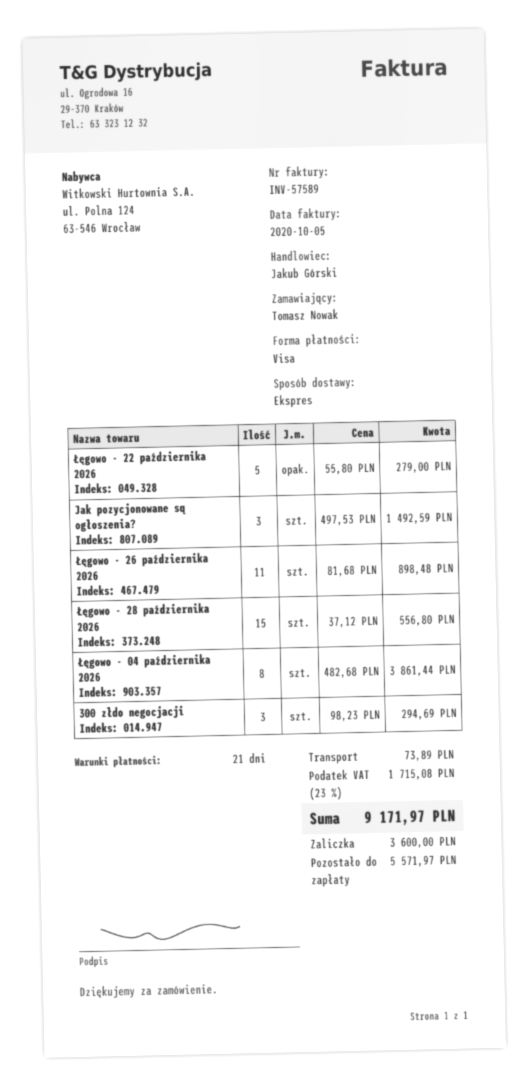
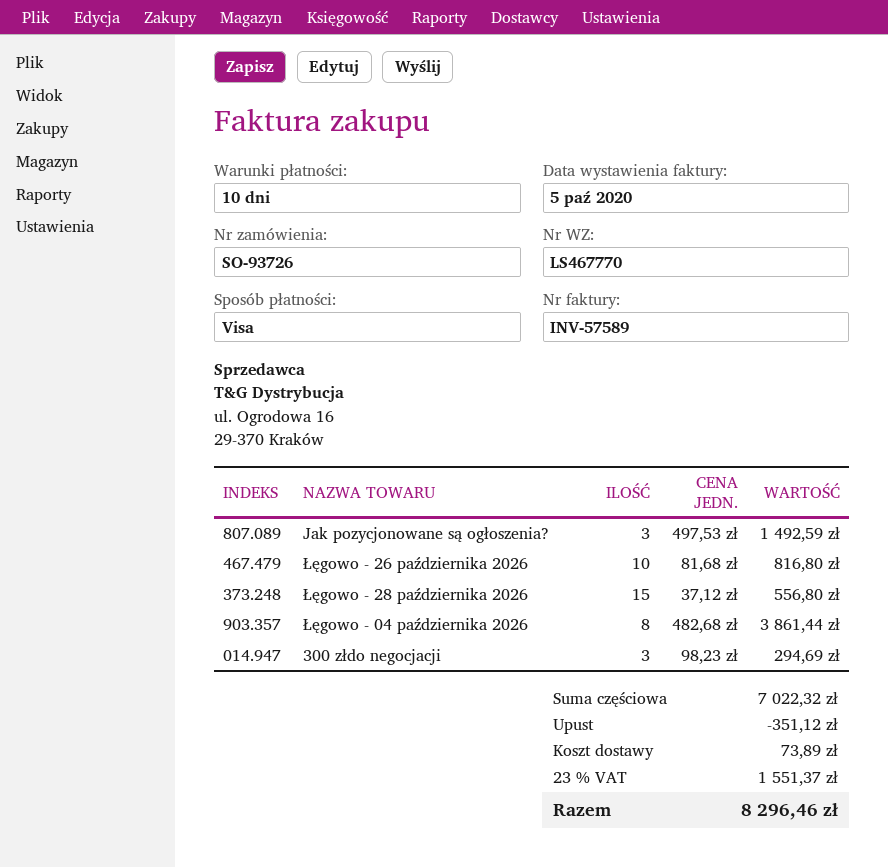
payment terms: 21 days -> 10 days
Łęgowo - 22 października 2026: 5 x 55.80 = 279.00 -> none
Łęgowo - 26 października 2026: 11 x 81.68 = 898.48 -> 10 x 81.68 = 816.80
discount: none -> 351.12
tax: 23% = 1715.08 -> 23% = 1551.37
total: 9171.97 -> 8296.46

